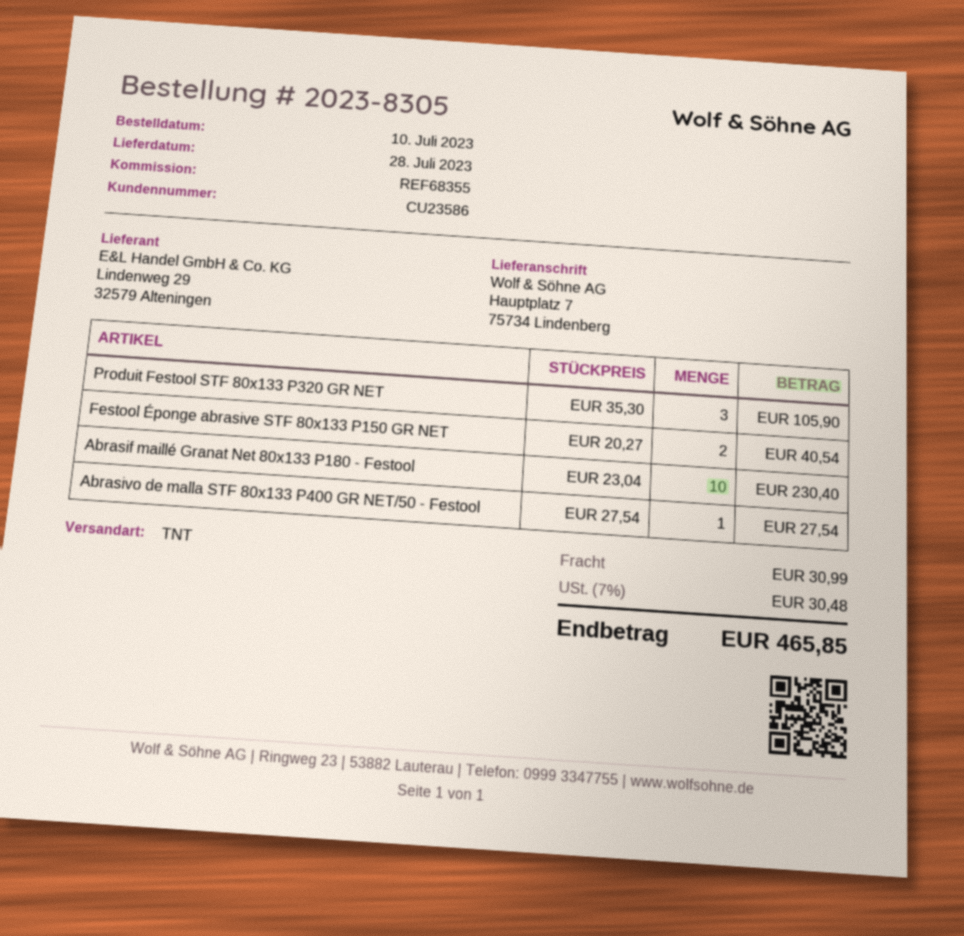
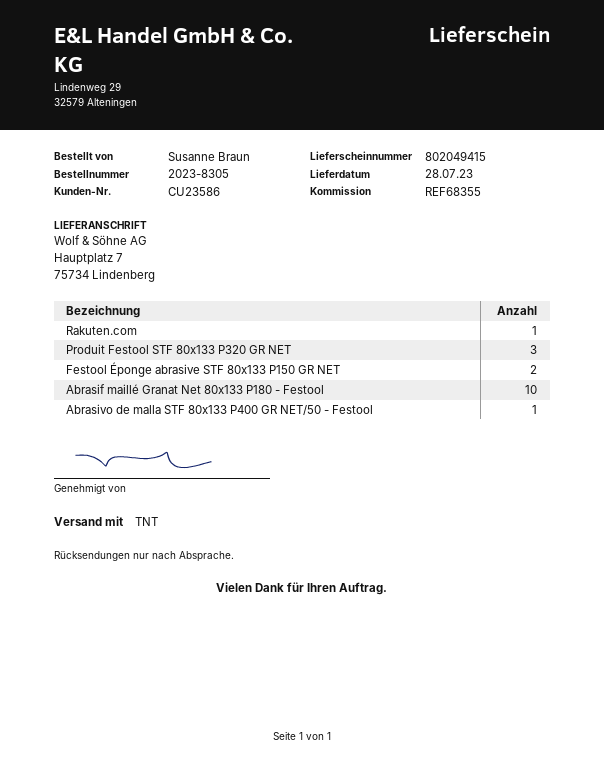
Rakuten.com: none -> 1

